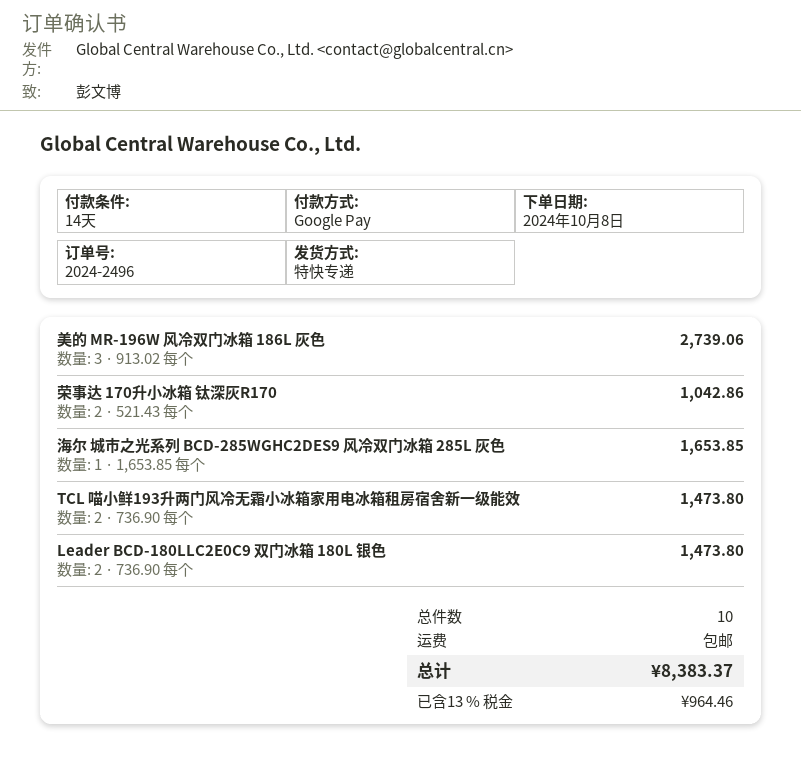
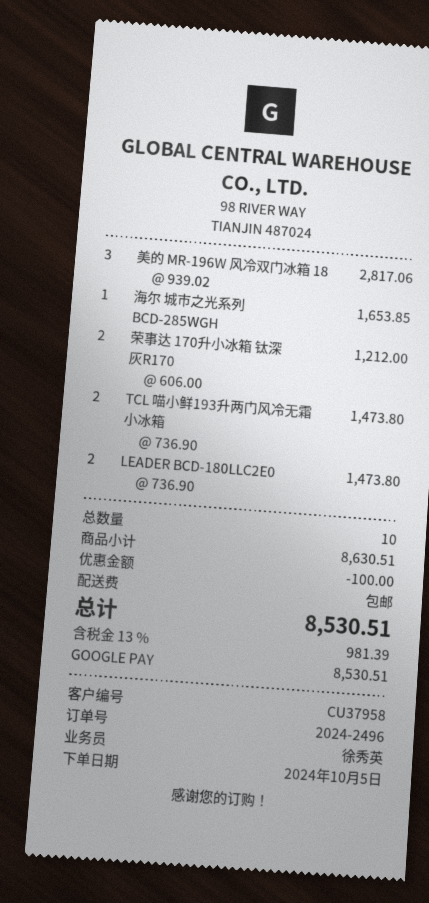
order date: 2024-10-08 -> 2024-10-05
美的 MR-196W 风冷双门冰箱 186L 灰色: 3 x 913.02 = 2739.06 -> 3 x 939.02 = 2817.06
荣事达 170升小冰箱 钛深灰R170: 2 x 521.43 = 1042.86 -> 2 x 606.00 = 1212.00
discount: none -> 100.00
tax: 13% = 964.46 -> 13% = 981.39
total: 8383.37 -> 8530.51

